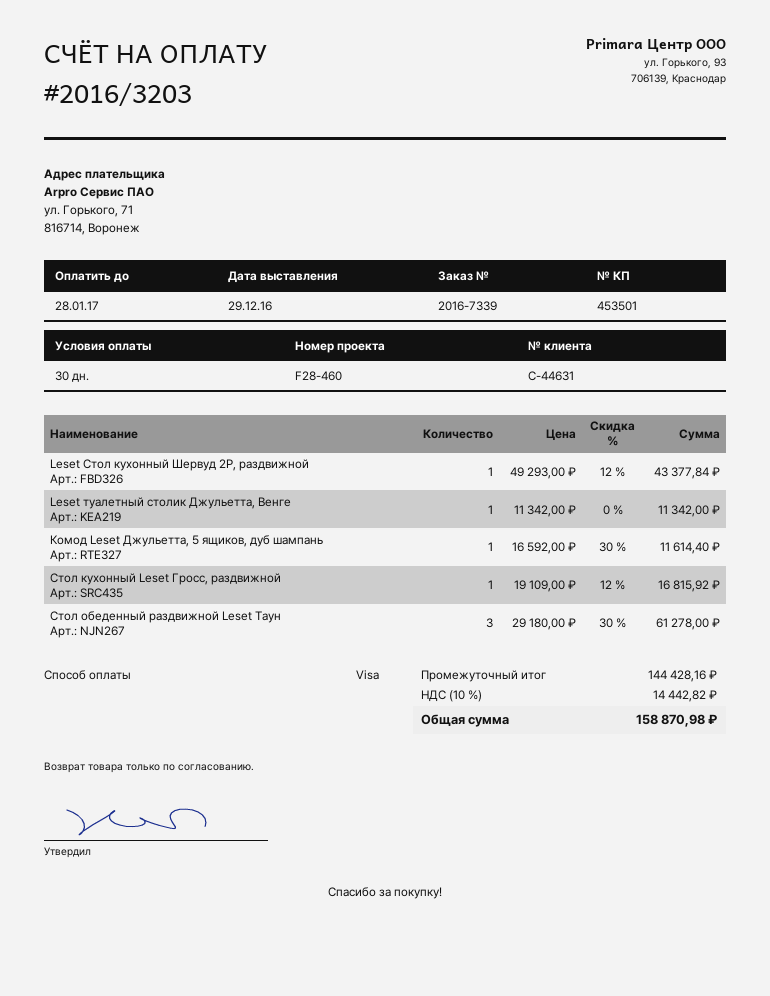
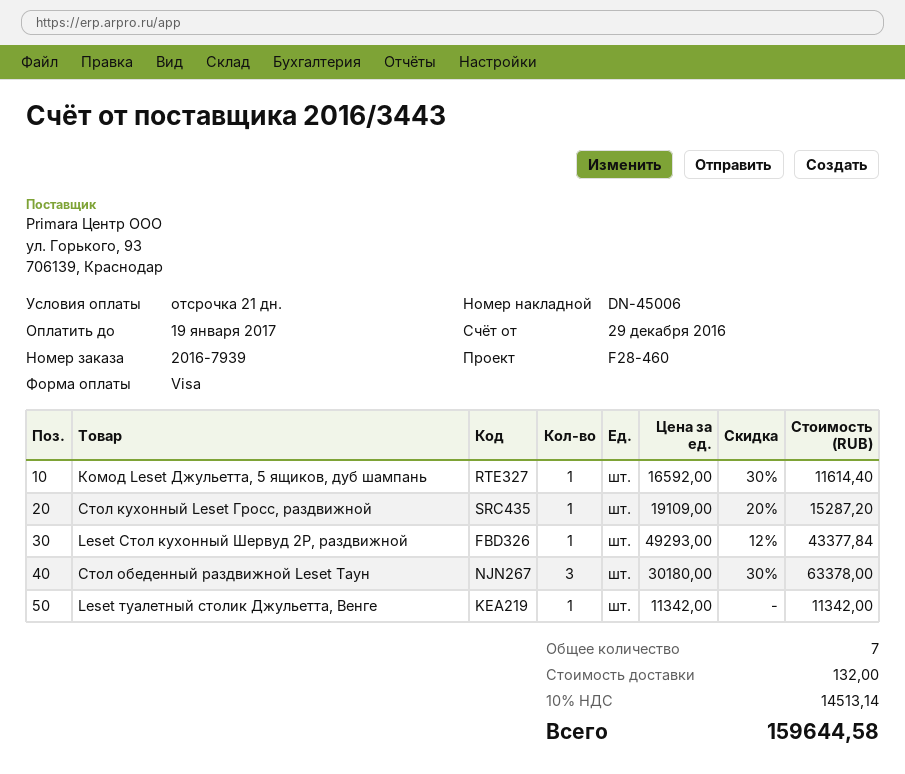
order number: 2016-7339 -> 2016-7939
invoice number: 2016/3203 -> 2016/3443
payment terms: 30 days -> 21 days
due date: 2017-01-28 -> 2017-01-19
Стол кухонный Leset Гросс, раздвижной: 1 x 19109.00 - 12% = 16815.92 -> 1 x 19109.00 - 20% = 15287.20
Стол обеденный раздвижной Leset Таун: 3 x 29180.00 - 30% = 61278.00 -> 3 x 30180.00 - 30% = 63378.00
shipping: none -> 132.00
tax: 10% = 14442.82 -> 10% = 14513.14
total: 158870.98 -> 159644.58

